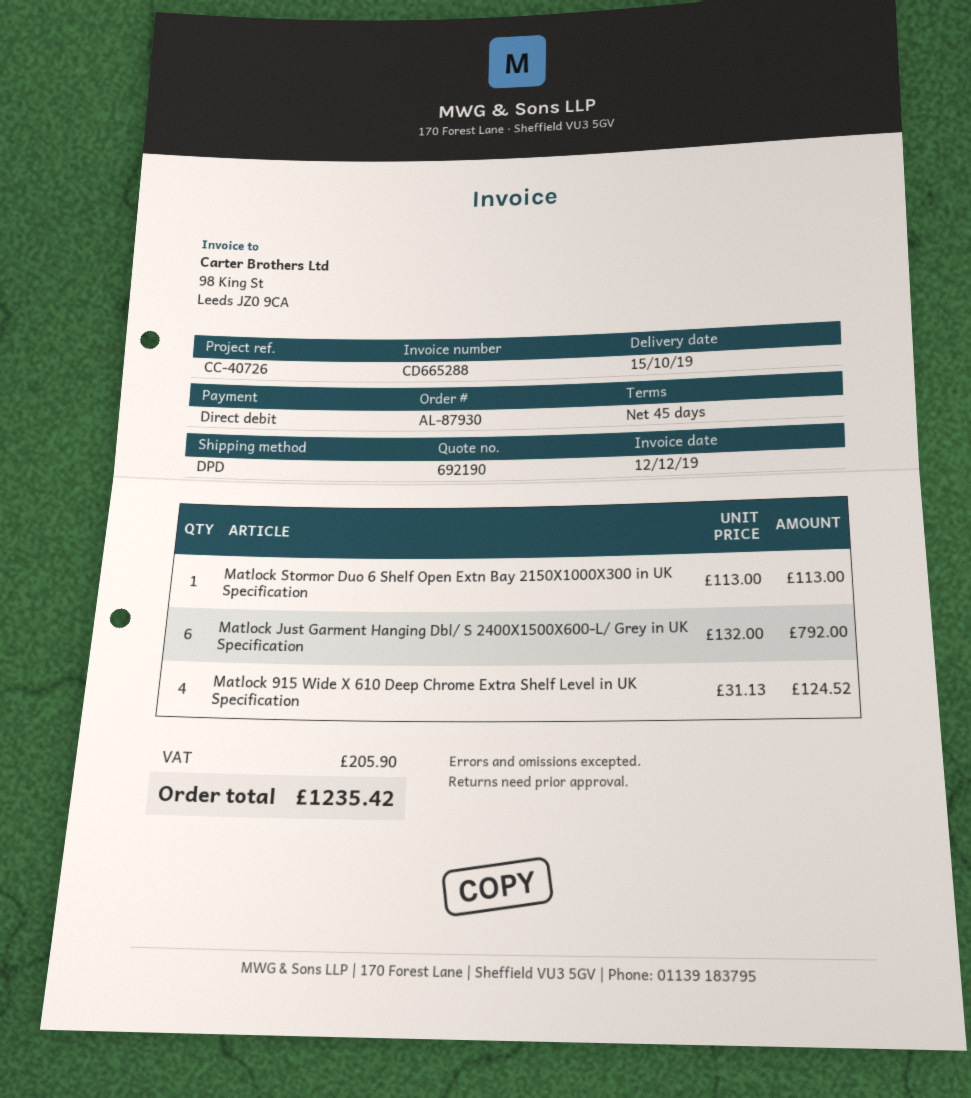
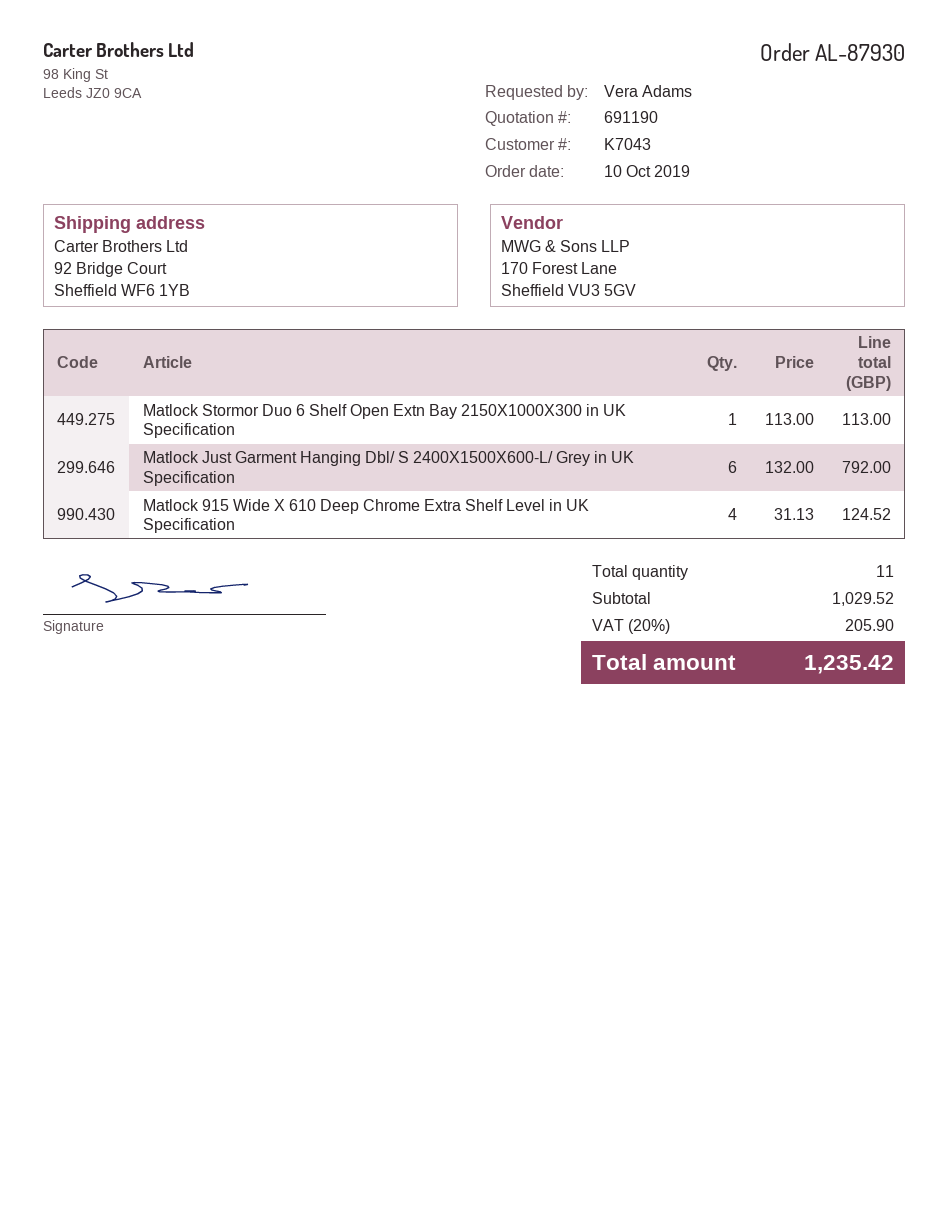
quote number: 692190 -> 691190

